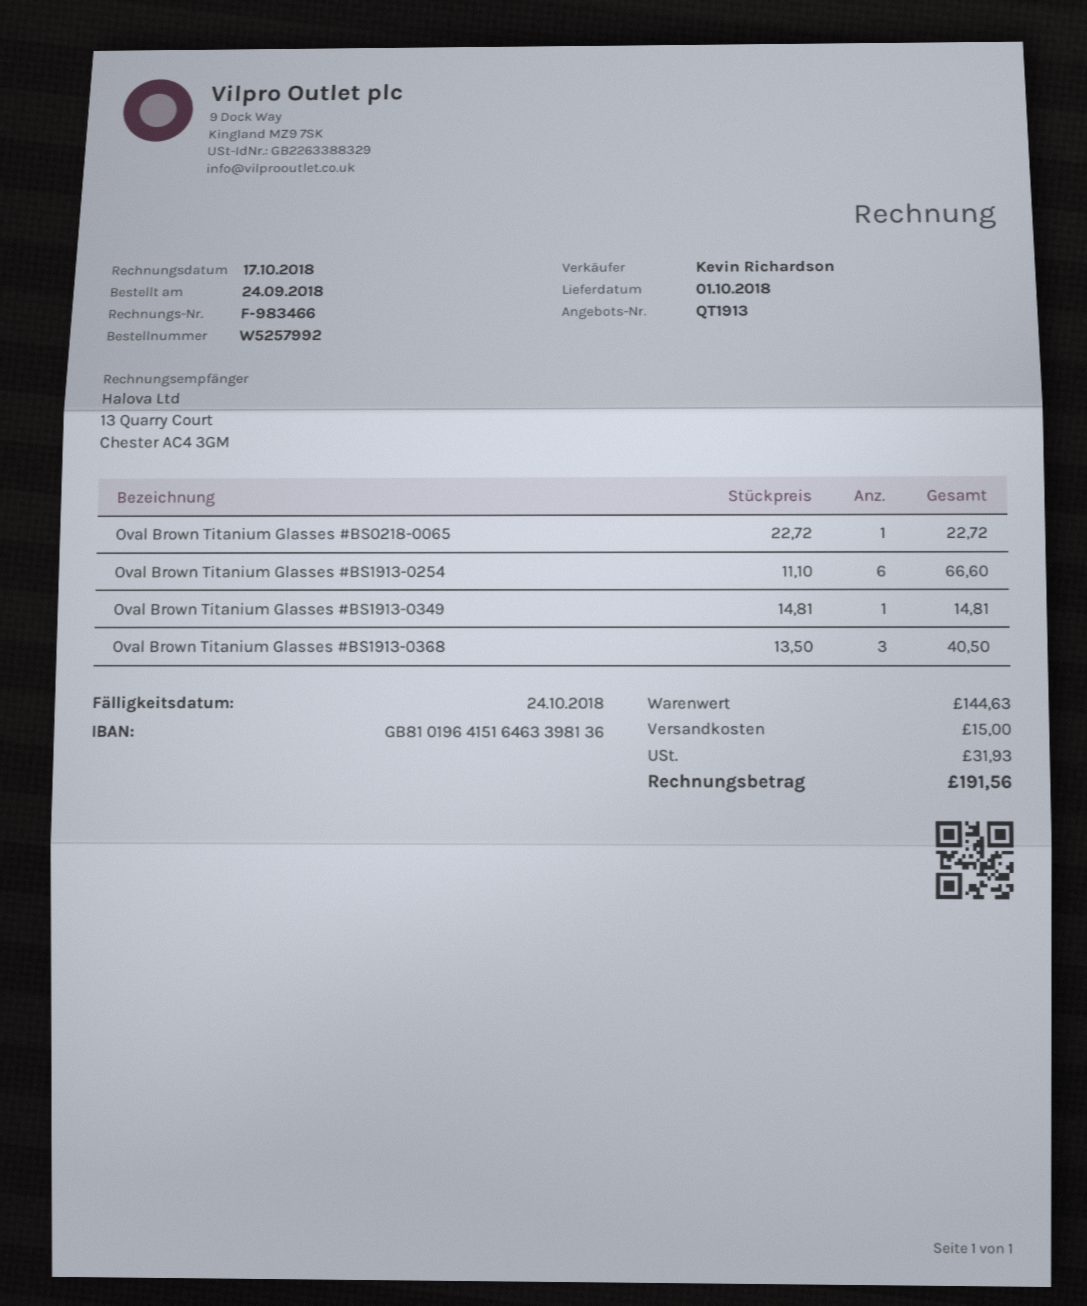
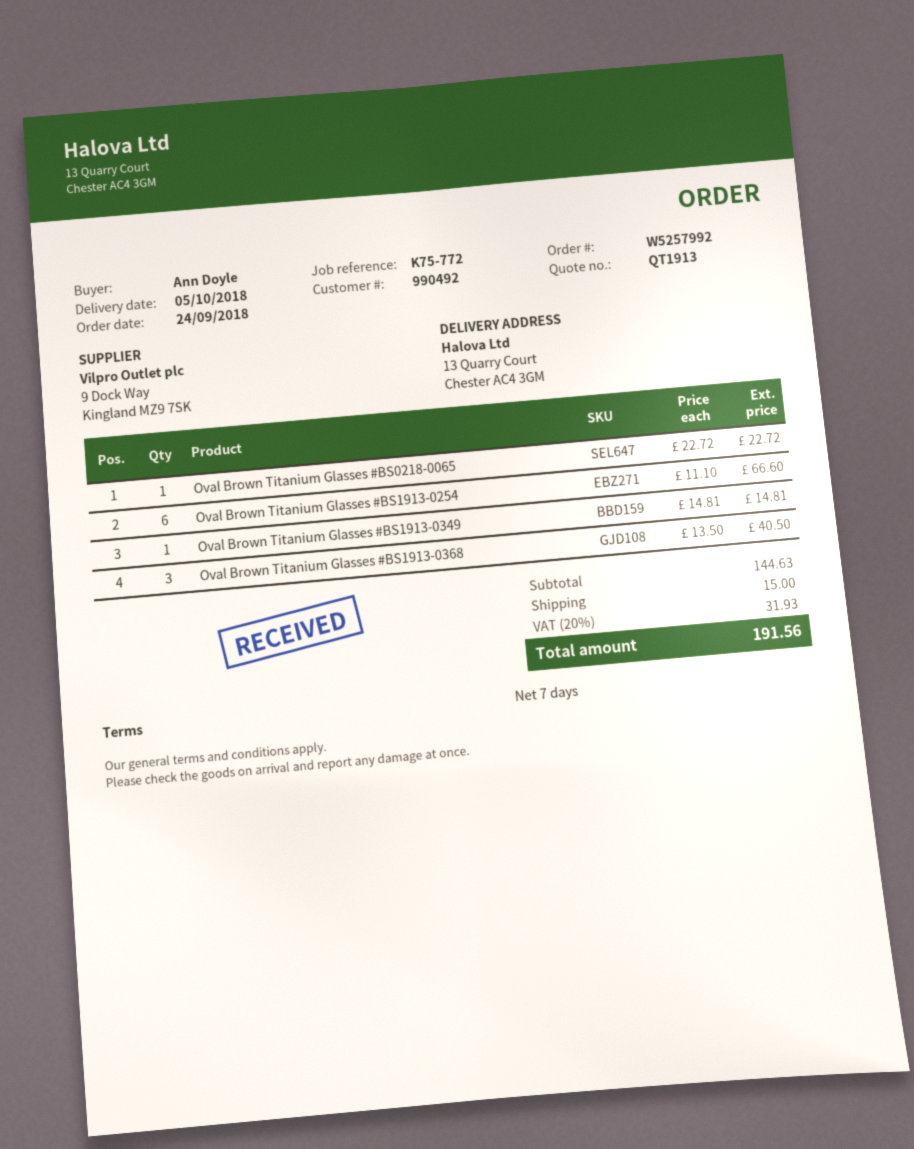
delivery date: 2018-10-01 -> 2018-10-05

